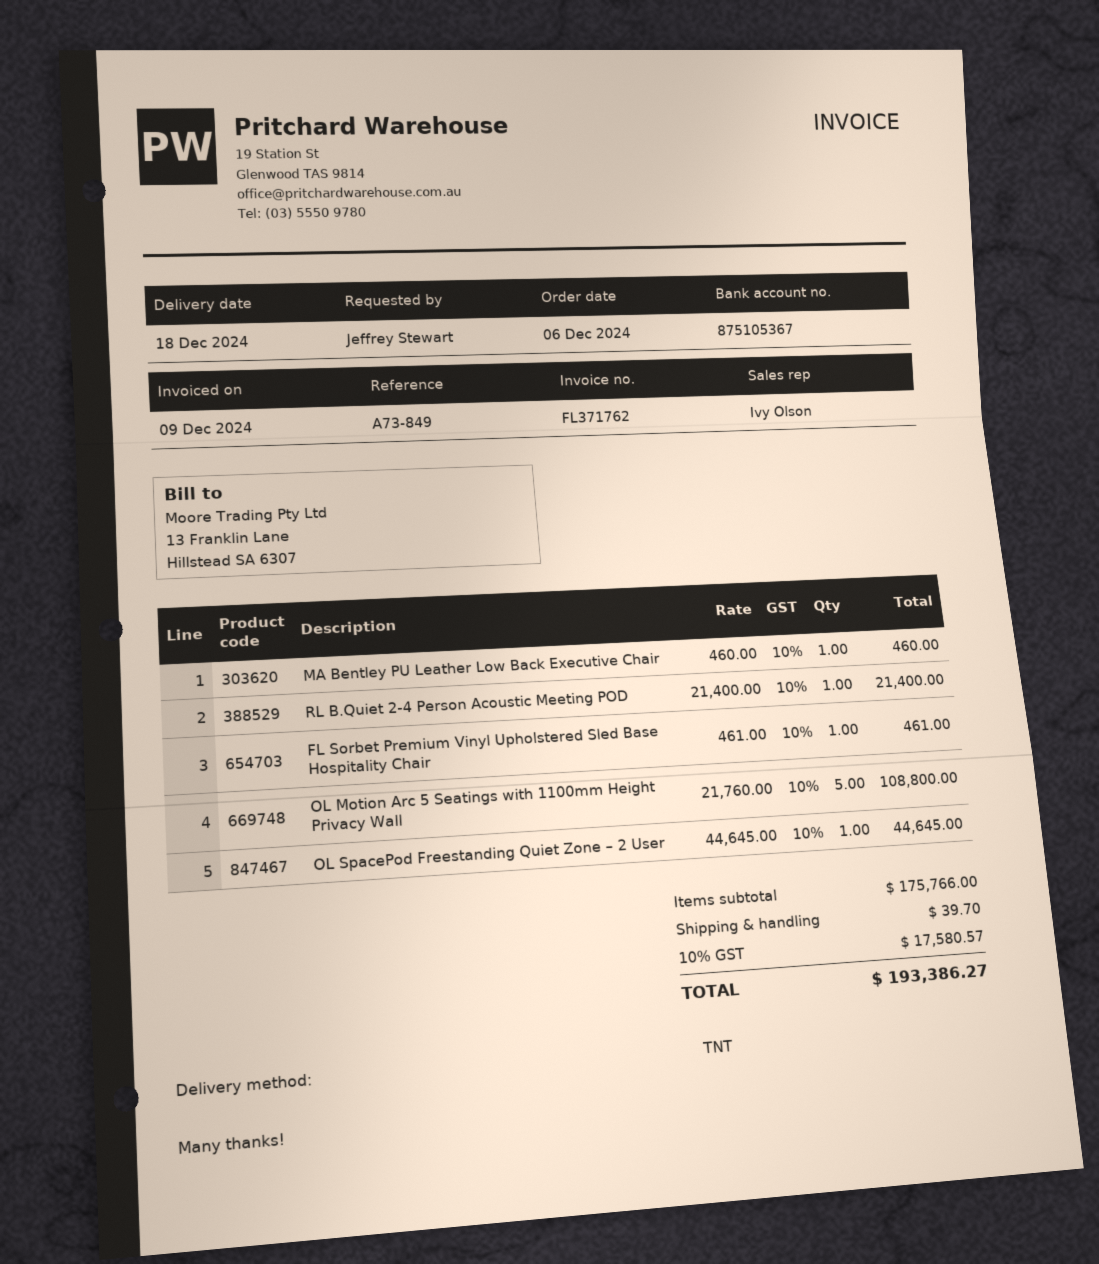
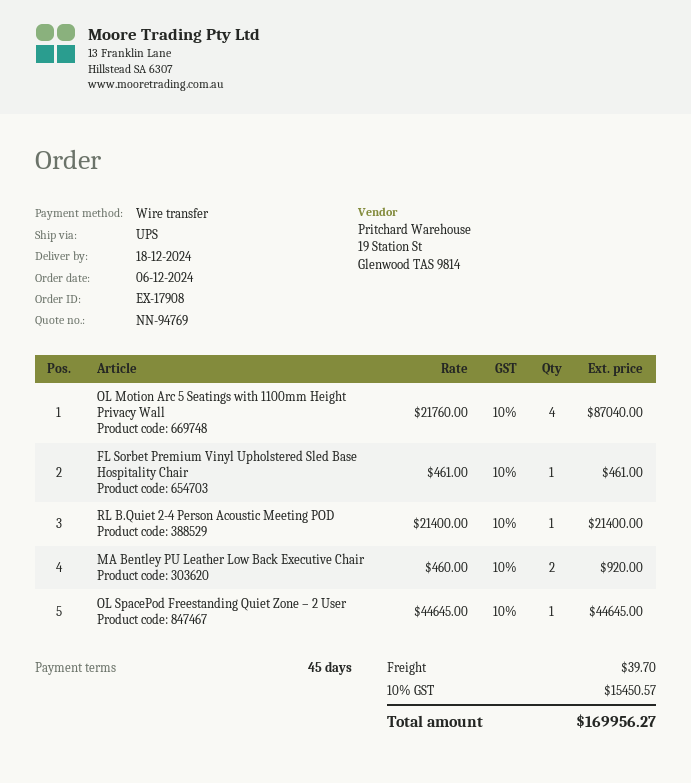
shipping method: TNT -> UPS
MA Bentley PU Leather Low Back Executive Chair: 1 x 460.00 = 460.00 -> 2 x 460.00 = 920.00
OL Motion Arc 5 Seatings with 1100mm Height Privacy Wall: 5 x 21760.00 = 108800.00 -> 4 x 21760.00 = 87040.00
tax: 10% = 17580.57 -> 10% = 15450.57
total: 193386.27 -> 169956.27

